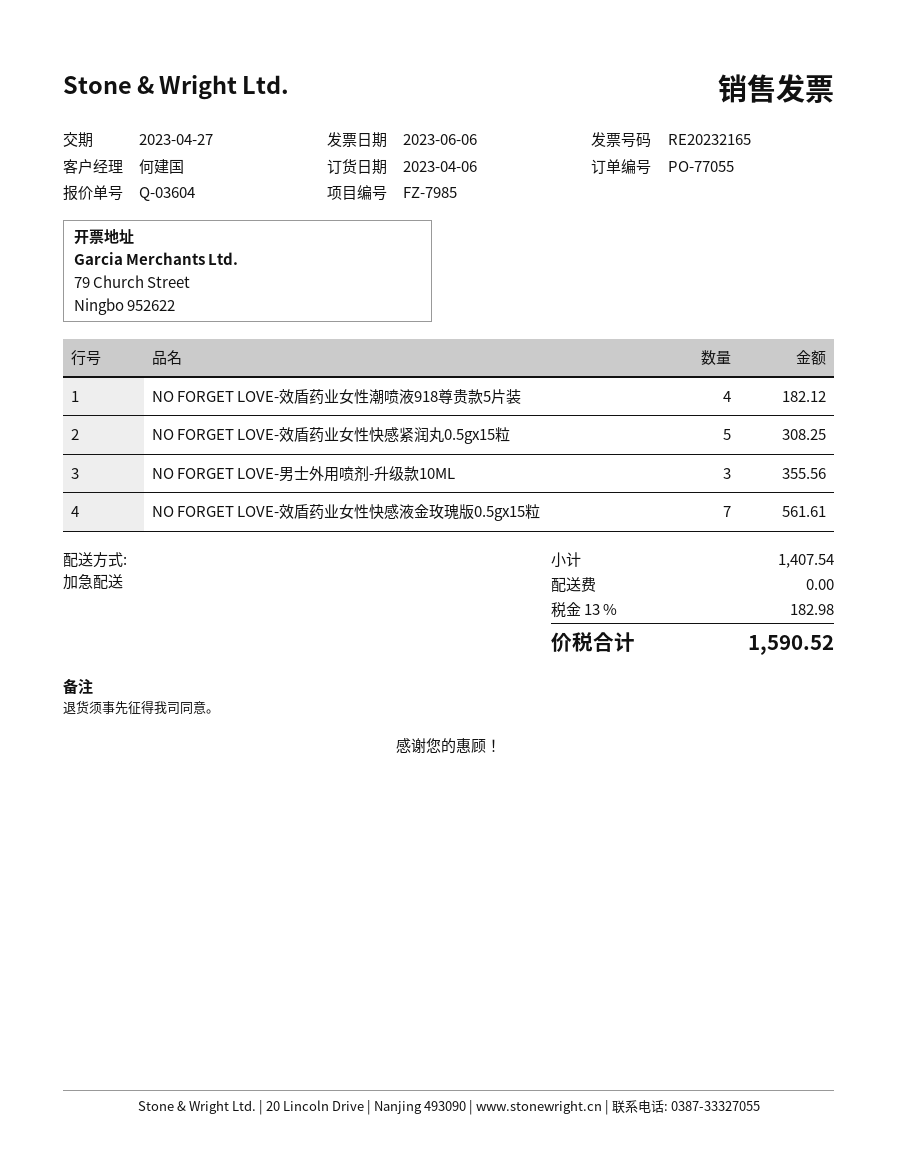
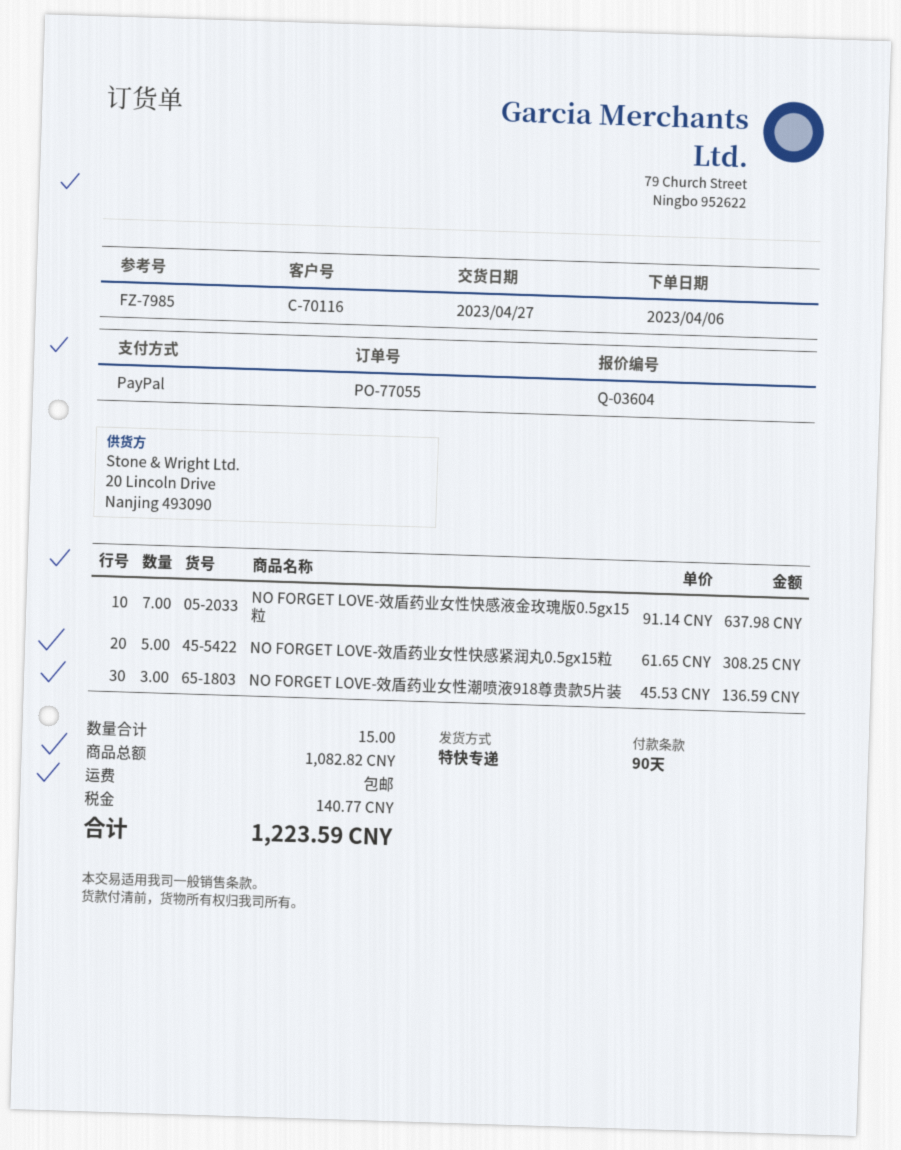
NO FORGET LOVE-效盾药业女性潮喷液918尊贵款5片装: 4 for 182.12 -> 3 for 136.59
NO FORGET LOVE-男士外用喷剂-升级款10ML: 3 for 355.56 -> none
NO FORGET LOVE-效盾药业女性快感液金玫瑰版0.5gx15粒: 7 for 561.61 -> 7 for 637.98
subtotal: 1407.54 -> 1082.82
tax: 182.98 -> 140.77
total: 1590.52 -> 1223.59

